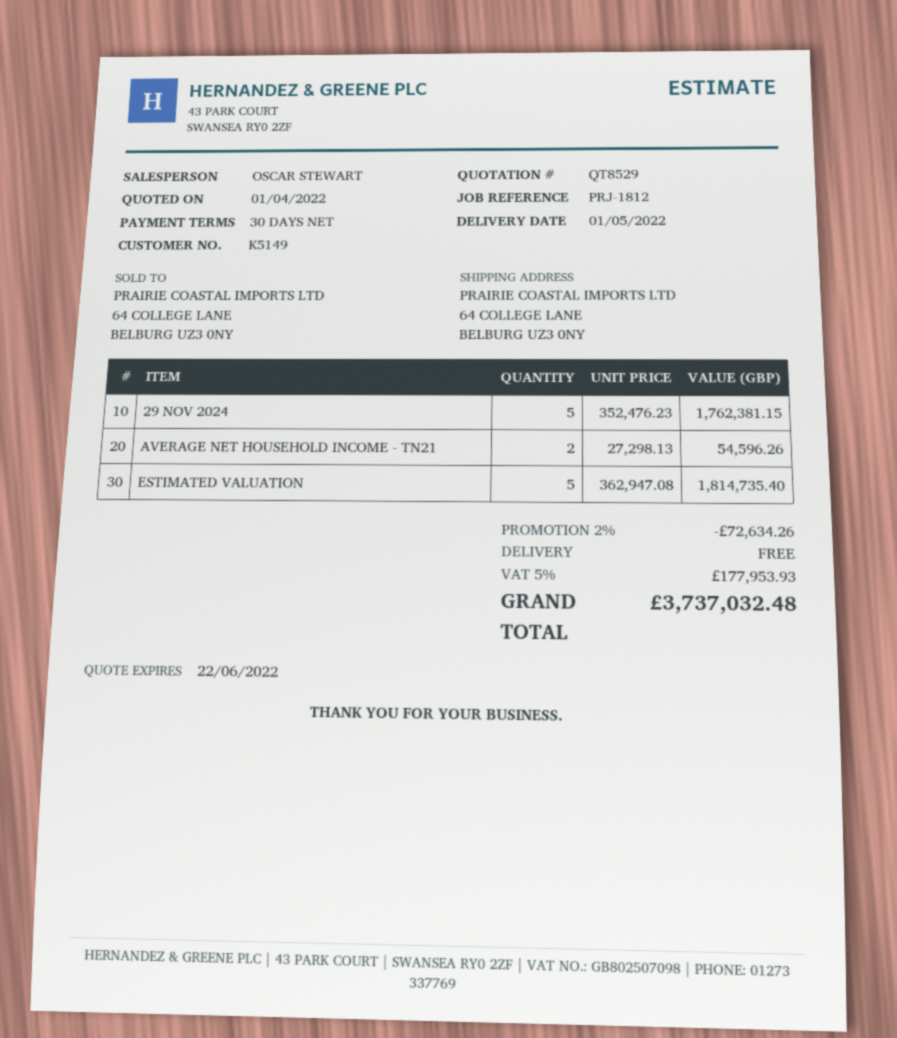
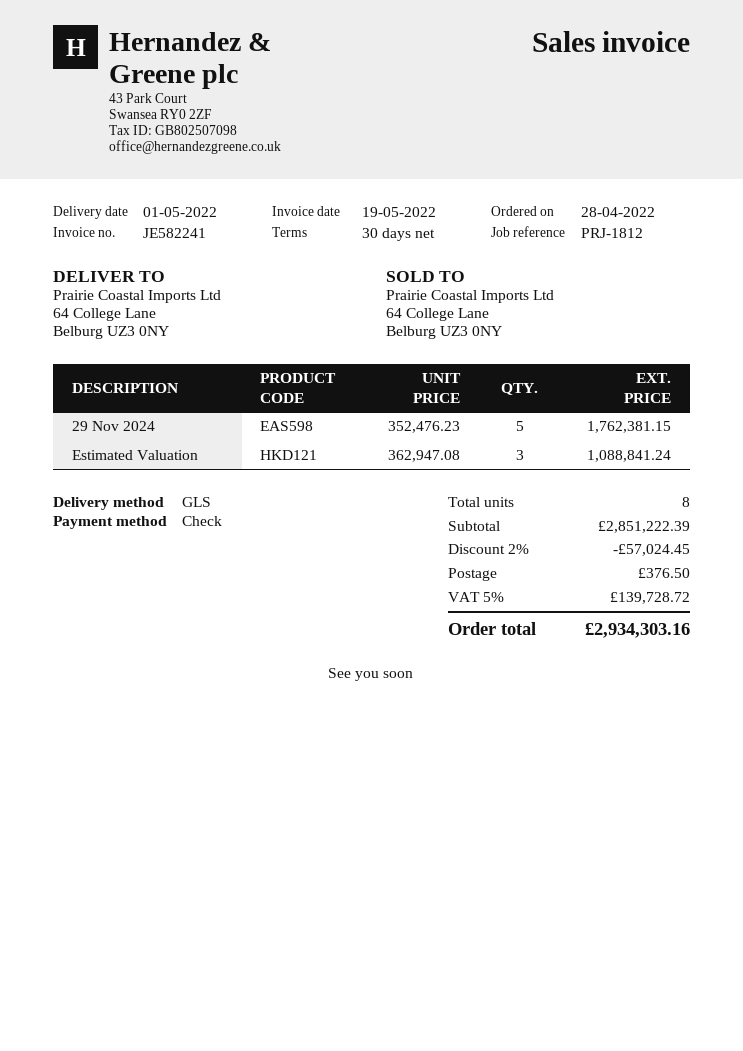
AVERAGE NET HOUSEHOLD INCOME - TN21: 2 x 27298.13 = 54596.26 -> none
ESTIMATED VALUATION: 5 x 362947.08 = 1814735.40 -> 3 x 362947.08 = 1088841.24
discount: 2% = 72634.26 -> 2% = 57024.45
shipping: 0.00 -> 376.50
tax: 5% = 177953.93 -> 5% = 139728.72
total: 3737032.48 -> 2934303.16

